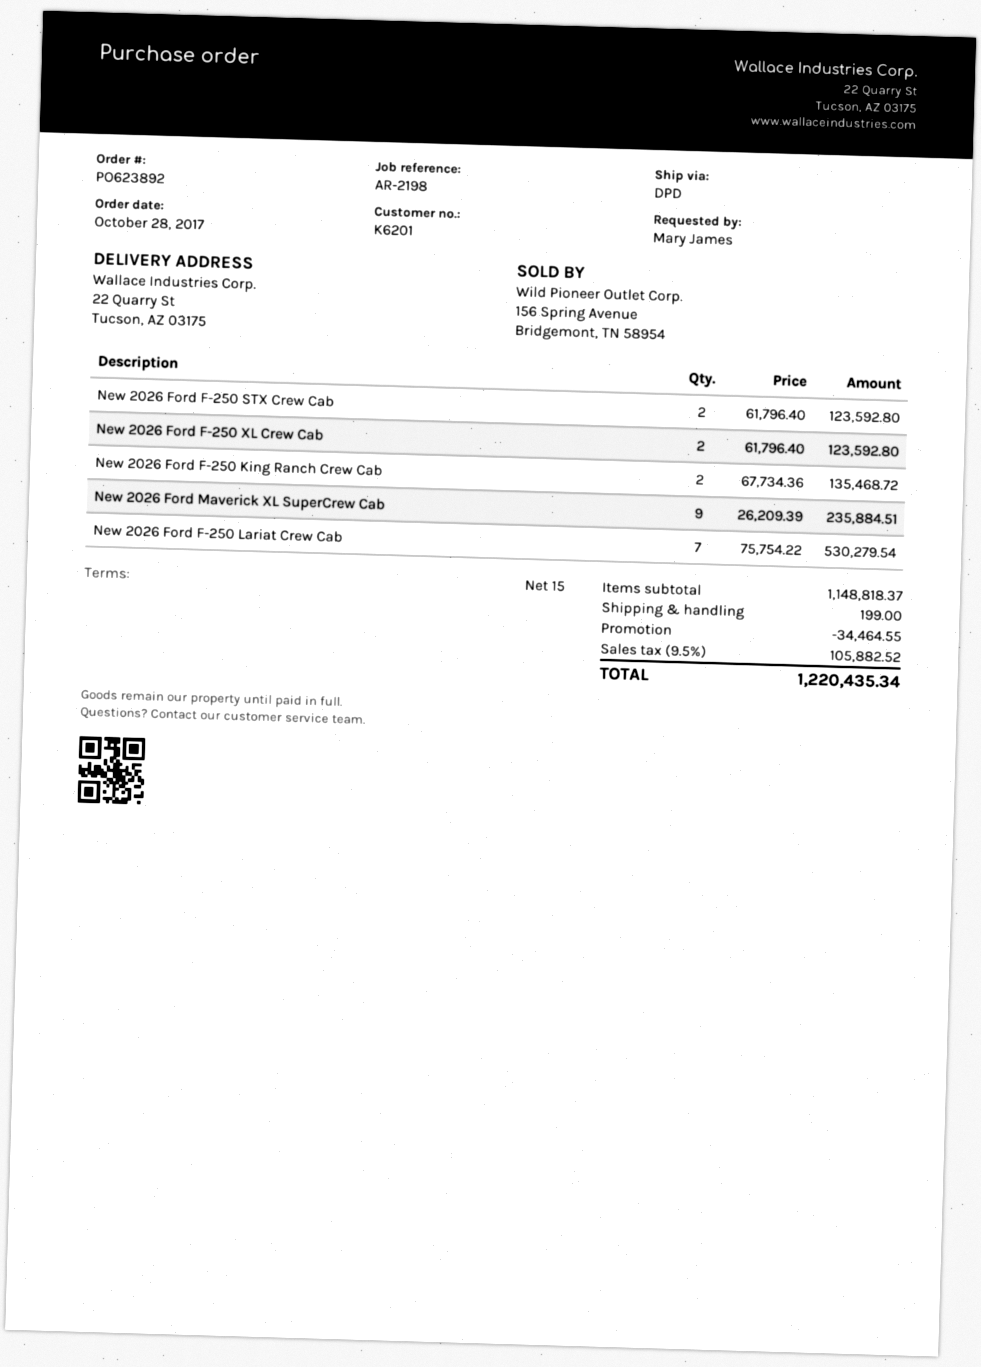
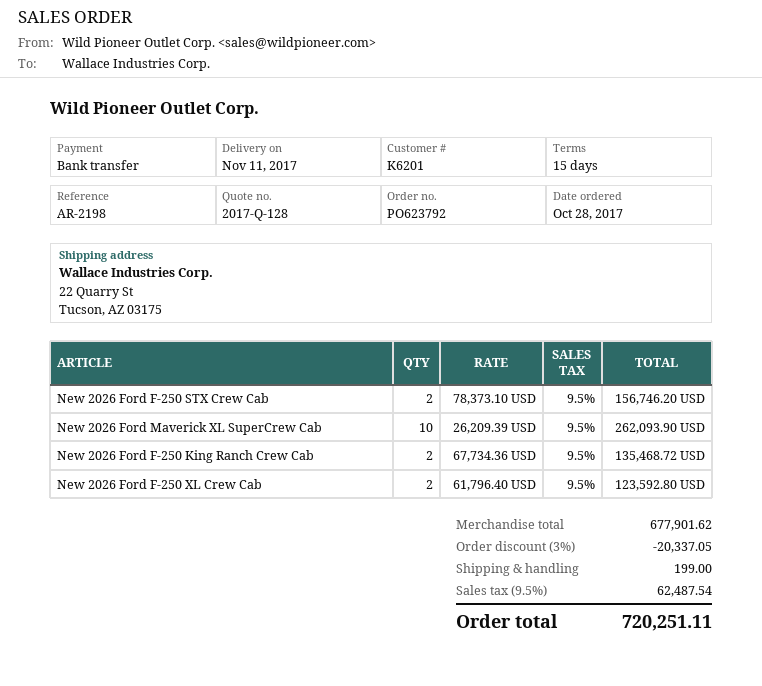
order number: PO623892 -> PO623792
New 2026 Ford F-250 STX Crew Cab: 2 x 61796.40 = 123592.80 -> 2 x 78373.10 = 156746.20
New 2026 Ford Maverick XL SuperCrew Cab: 9 x 26209.39 = 235884.51 -> 10 x 26209.39 = 262093.90
New 2026 Ford F-250 Lariat Crew Cab: 7 x 75754.22 = 530279.54 -> none
subtotal: 1148818.37 -> 677901.62
discount: 34464.55 -> 20337.05
tax: 9.5% = 105882.52 -> 9.5% = 62487.54
total: 1220435.34 -> 720251.11

